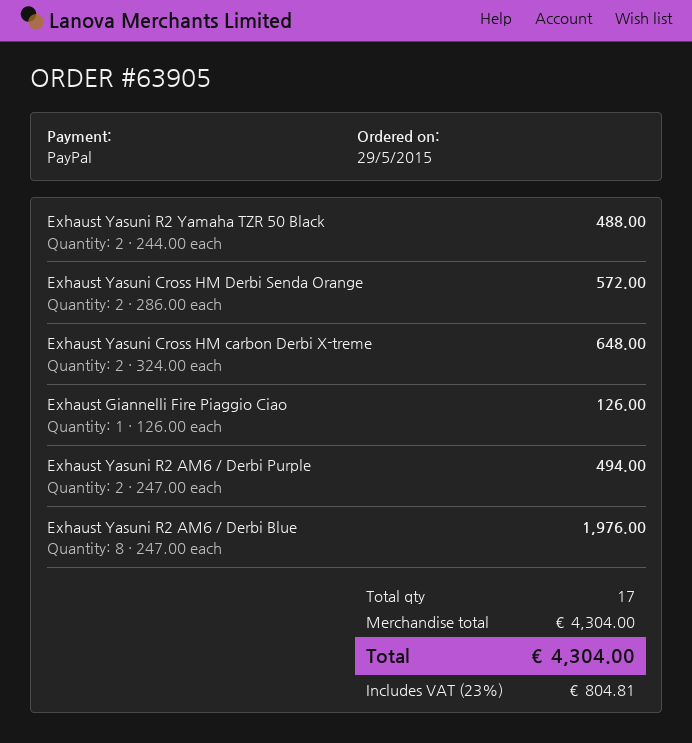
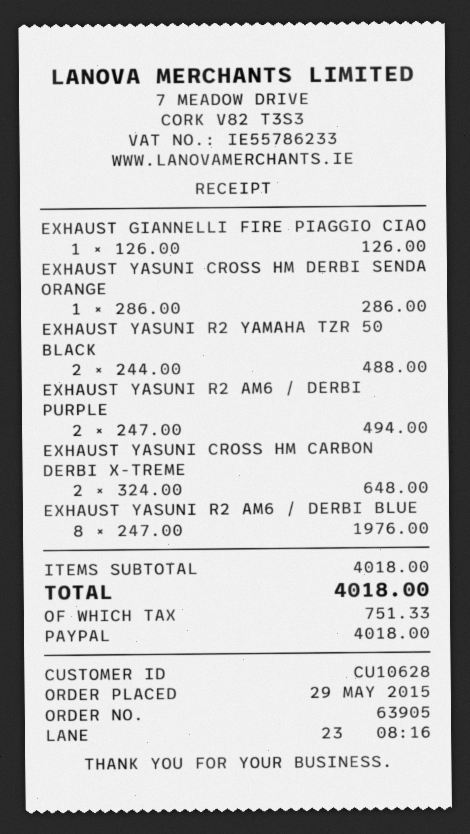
Exhaust Yasuni Cross HM Derbi Senda Orange: 2 x 286.00 = 572.00 -> 1 x 286.00 = 286.00
subtotal: 4304.00 -> 4018.00
tax: 804.81 -> 751.33
total: 4304.00 -> 4018.00

